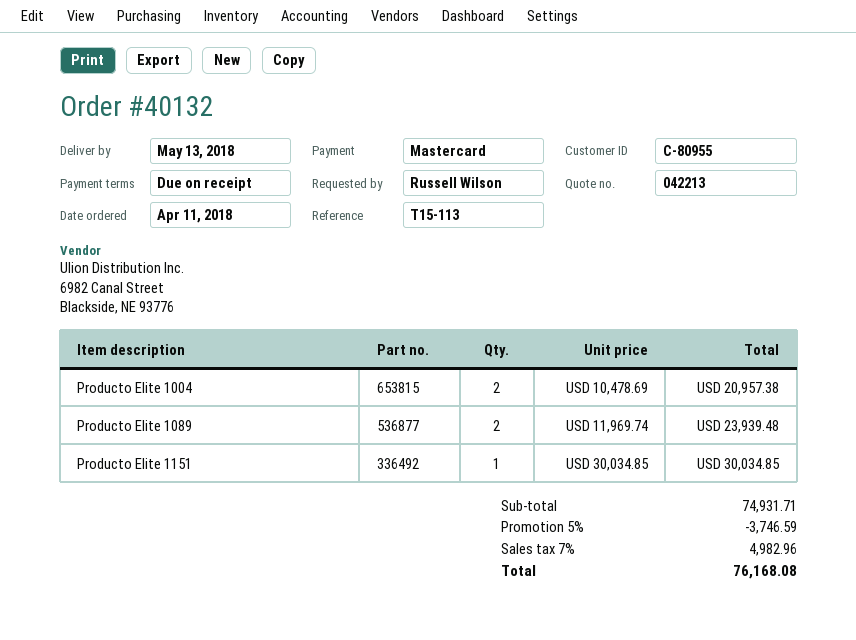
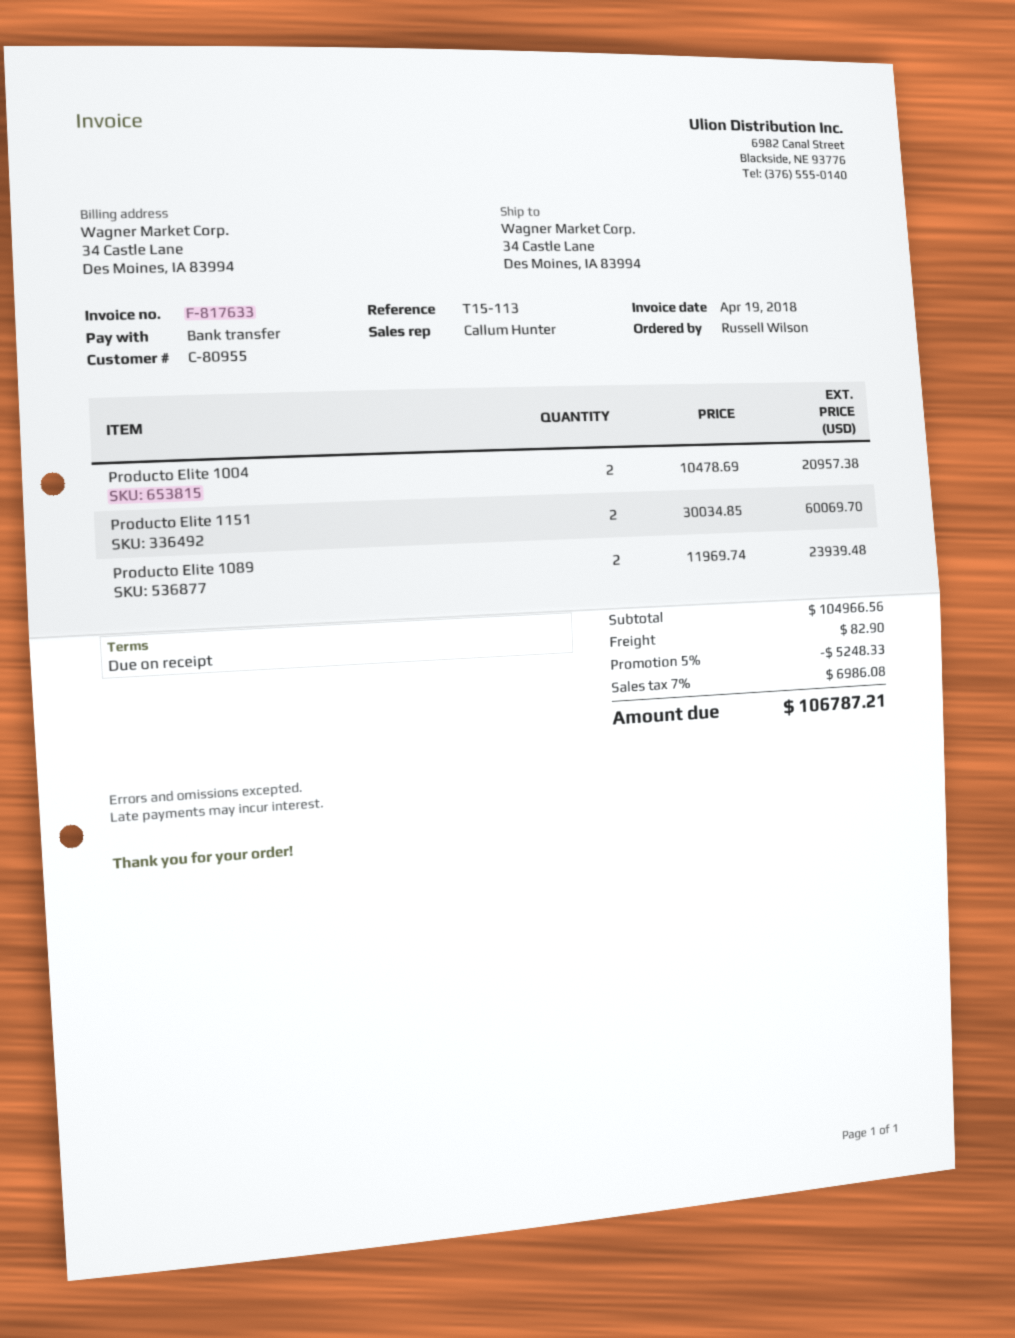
payment method: Mastercard -> bank transfer
Producto Elite 1151: 1 x 30034.85 = 30034.85 -> 2 x 30034.85 = 60069.70
subtotal: 74931.71 -> 104966.56
discount: 5% = 3746.59 -> 5% = 5248.33
shipping: none -> 82.90
tax: 7% = 4982.96 -> 7% = 6986.08
total: 76168.08 -> 106787.21

